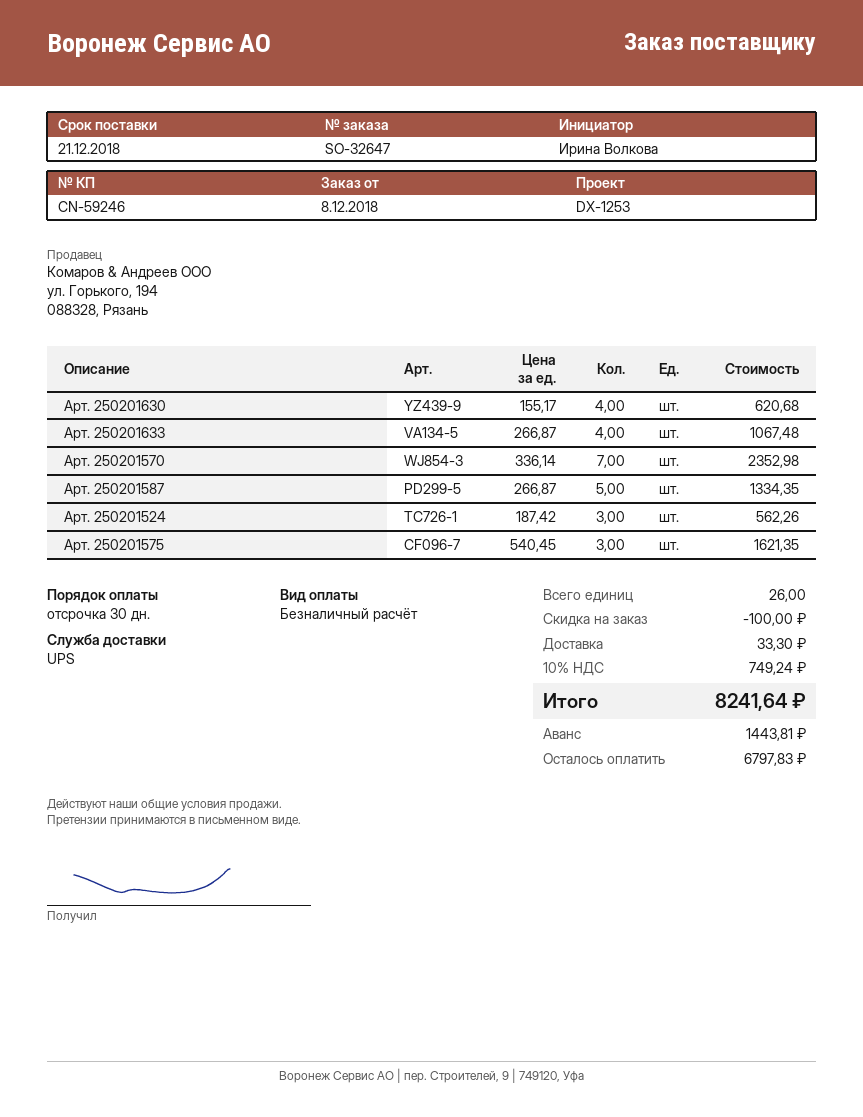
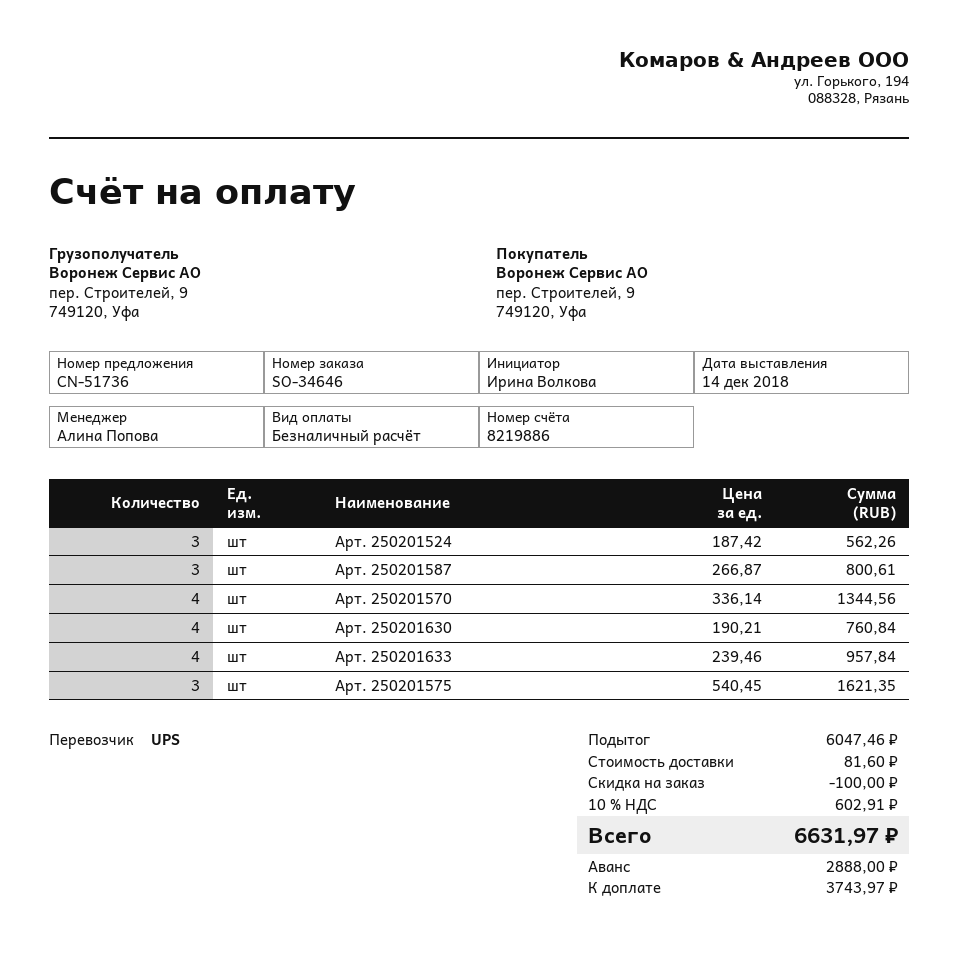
quote number: CN-59246 -> CN-51736
order number: SO-32647 -> SO-34646
Арт. 250201630: 4 x 155.17 = 620.68 -> 4 x 190.21 = 760.84
Арт. 250201633: 4 x 266.87 = 1067.48 -> 4 x 239.46 = 957.84
Арт. 250201570: 7 x 336.14 = 2352.98 -> 4 x 336.14 = 1344.56
Арт. 250201587: 5 x 266.87 = 1334.35 -> 3 x 266.87 = 800.61
shipping: 33.30 -> 81.60
tax: 10% = 749.24 -> 10% = 602.91
total: 8241.64 -> 6631.97
deposit: 1443.81 -> 2888.00
balance: 6797.83 -> 3743.97

